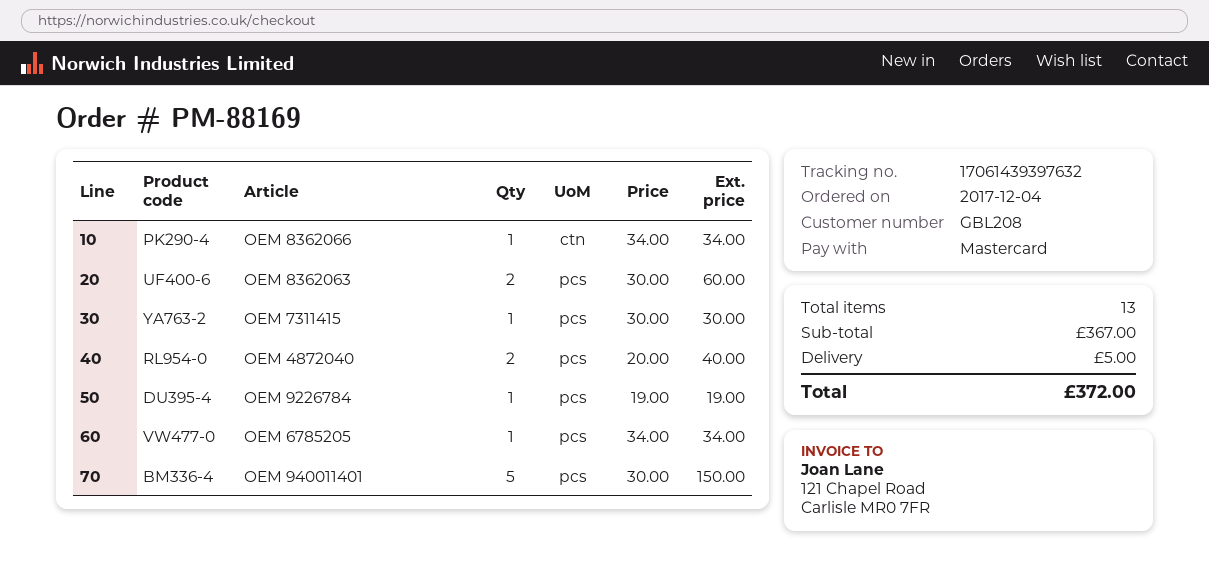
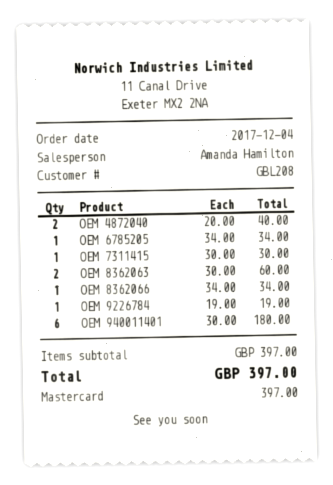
OEM 940011401: 5 x 30.00 = 150.00 -> 6 x 30.00 = 180.00
subtotal: 367.00 -> 397.00
shipping: 5.00 -> none
total: 372.00 -> 397.00

